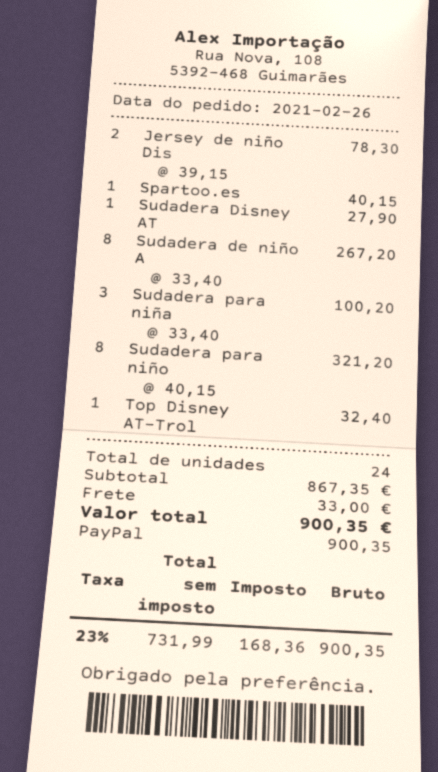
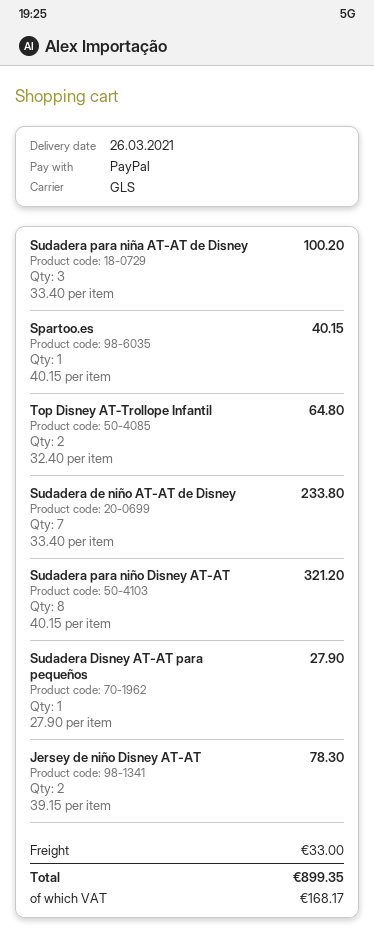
Sudadera de niño A: 8 x 33.40 = 267.20 -> 7 x 33.40 = 233.80
Top Disney AT‑Trol: 1 x 32.40 = 32.40 -> 2 x 32.40 = 64.80
tax: 168.36 -> 168.17
total: 900.35 -> 899.35

